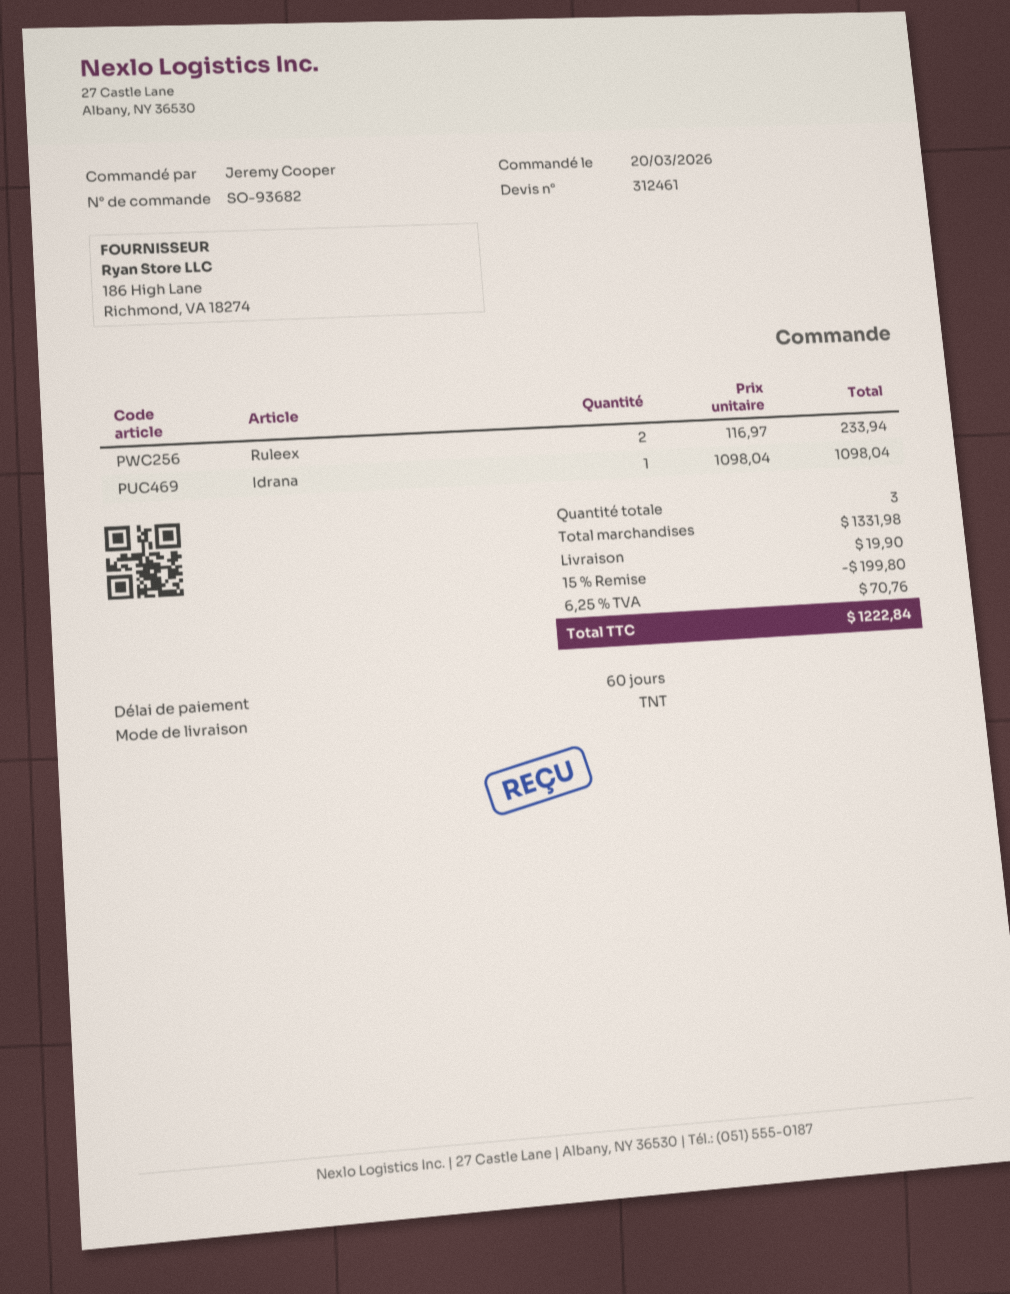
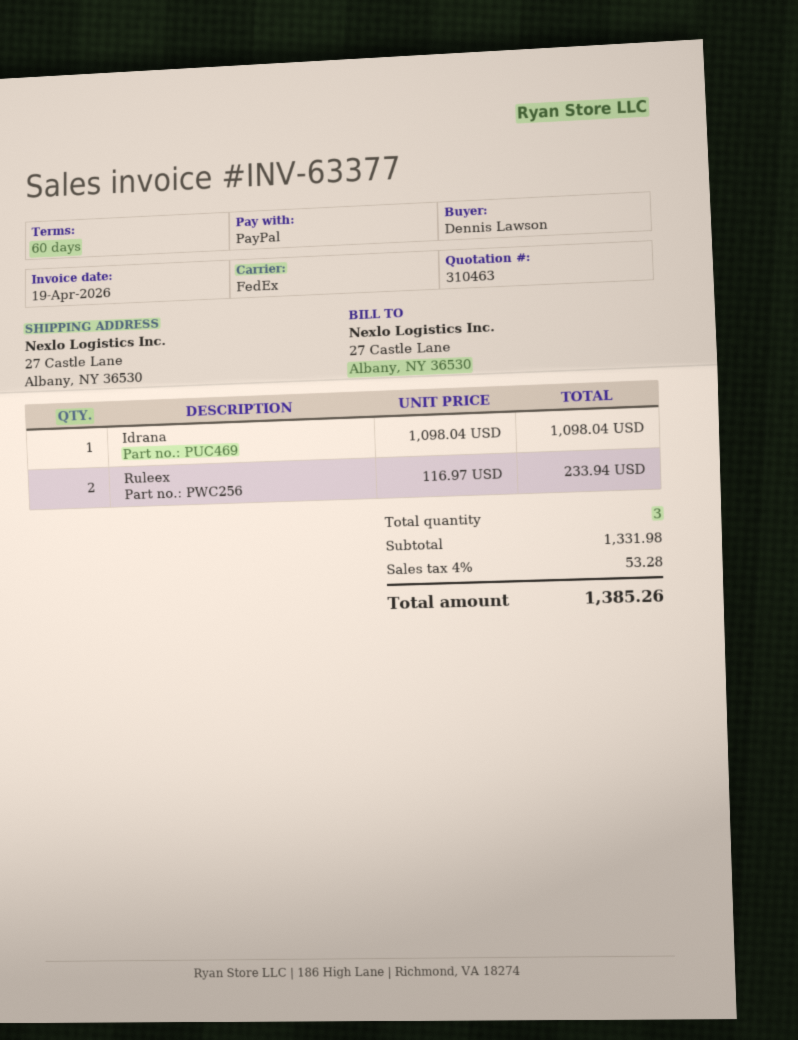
quote number: 312461 -> 310463
ordered by: Jeremy Cooper -> Dennis Lawson
shipping method: TNT -> FedEx
discount: 15% = 199.80 -> none
shipping: 19.90 -> none
tax: 6.25% = 70.76 -> 4% = 53.28
total: 1222.84 -> 1385.26

